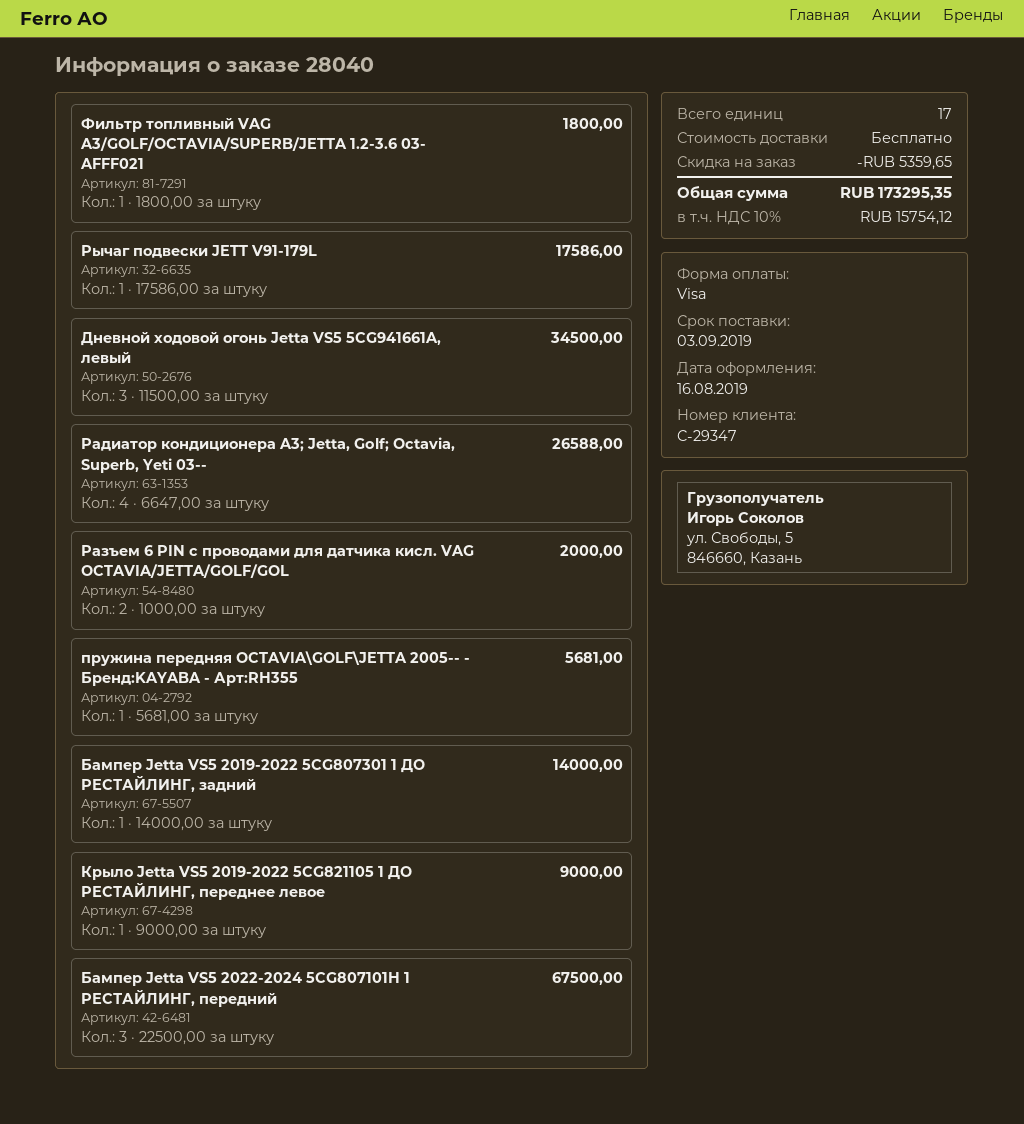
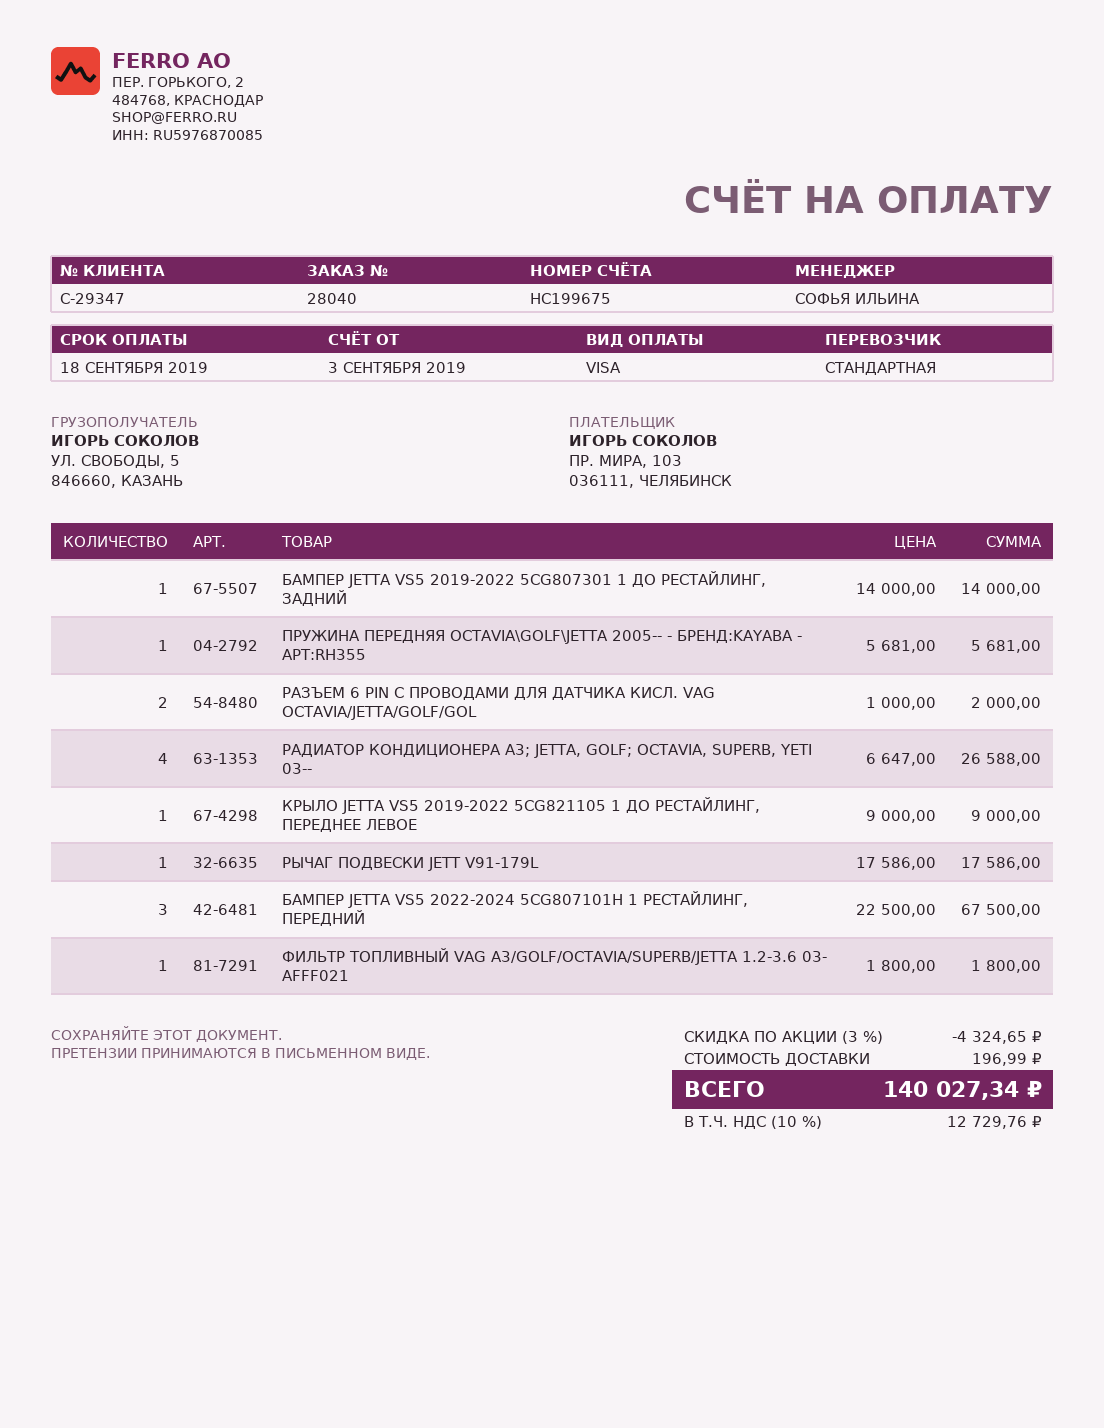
Дневной ходовой огонь Jetta VS5 5CG941661A, левый: 3 x 11500.00 = 34500.00 -> none
discount: 5359.65 -> 4324.65
shipping: 0.00 -> 196.99
tax: 10% = 15754.12 -> 10% = 12729.76
total: 173295.35 -> 140027.34

